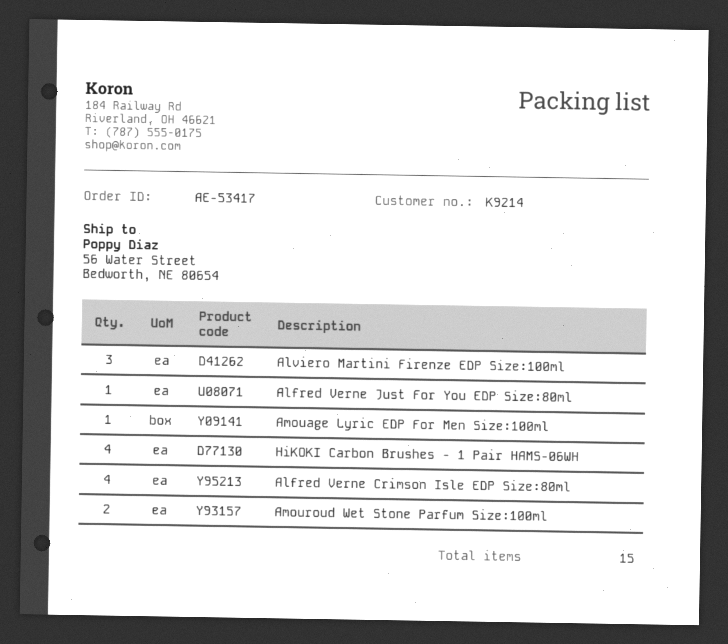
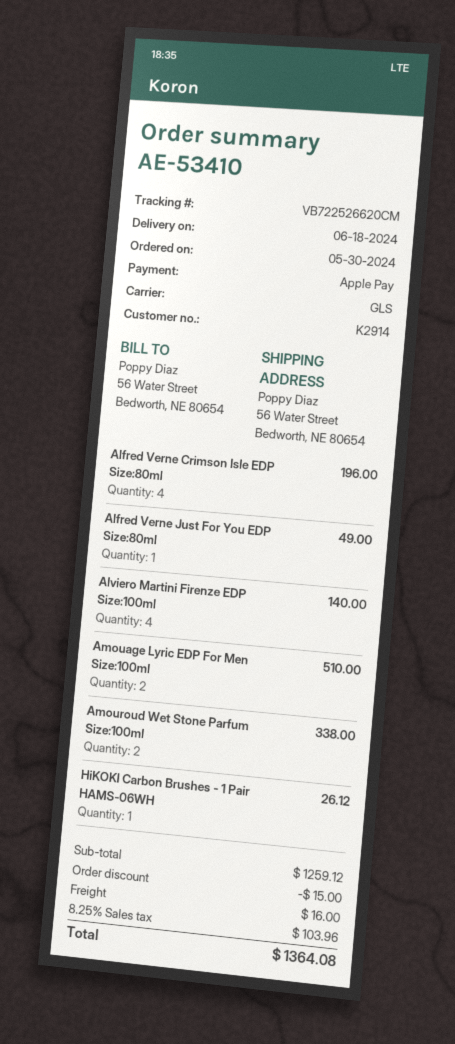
order number: AE-53417 -> AE-53410
customer number: K9214 -> K2914
Alviero Martini Firenze EDP Size:100ml: 3 -> 4
Amouage Lyric EDP For Men Size:100ml: 1 -> 2
HiKOKI Carbon Brushes - 1 Pair HAMS-06WH: 4 -> 1

